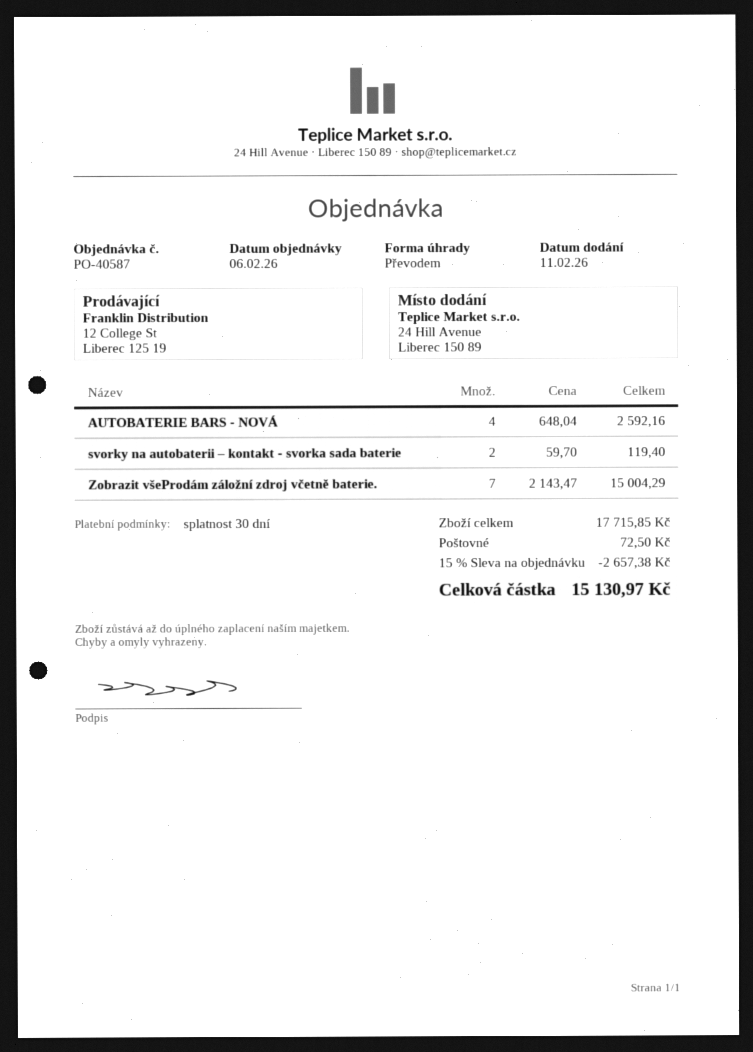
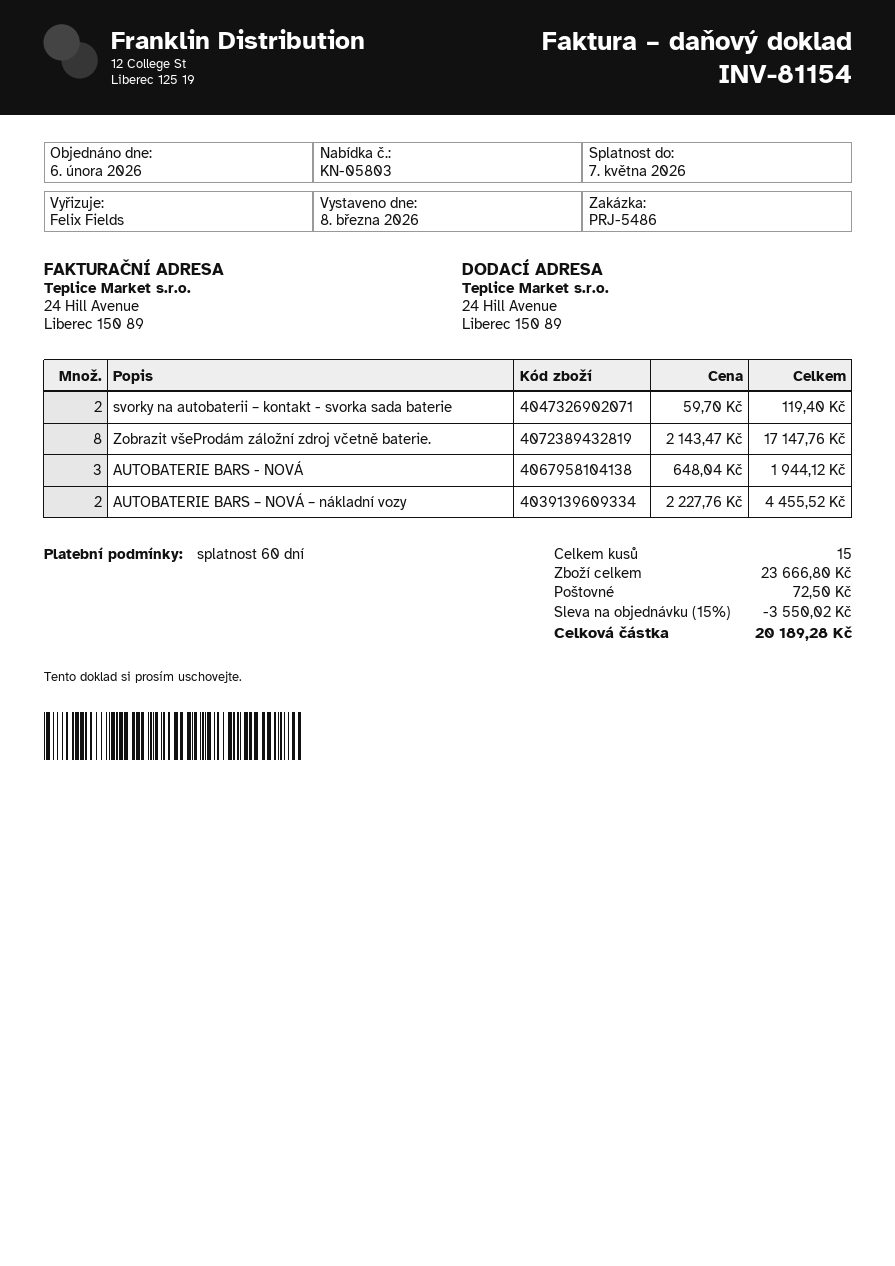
payment terms: 30 days -> 60 days
AUTOBATERIE BARS - NOVÁ: 4 x 648.04 = 2592.16 -> 3 x 648.04 = 1944.12
Zobrazit všeProdám záložní zdroj včetně baterie.: 7 x 2143.47 = 15004.29 -> 8 x 2143.47 = 17147.76
AUTOBATERIE BARS – NOVÁ – nákladní vozy: none -> 2 x 2227.76 = 4455.52
subtotal: 17715.85 -> 23666.80
discount: 15% = 2657.38 -> 15% = 3550.02
total: 15130.97 -> 20189.28

